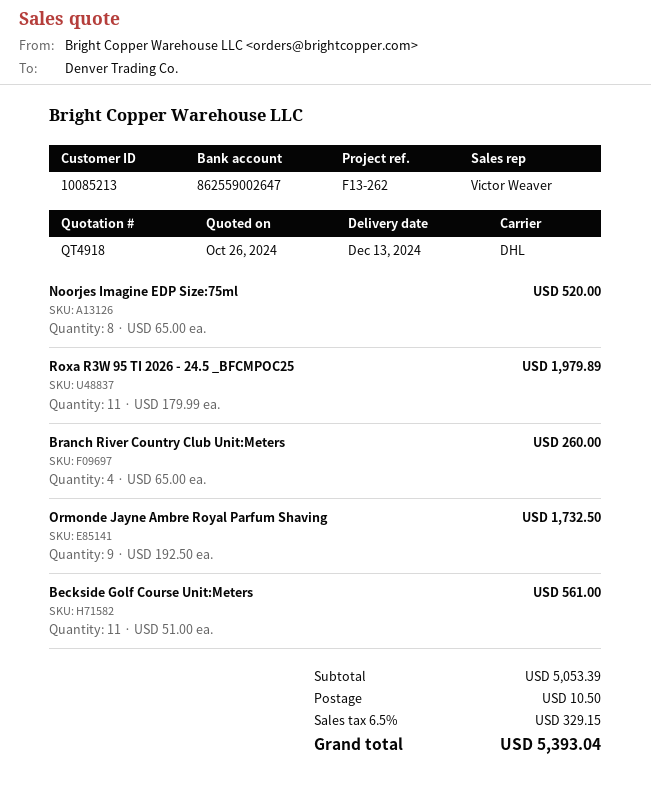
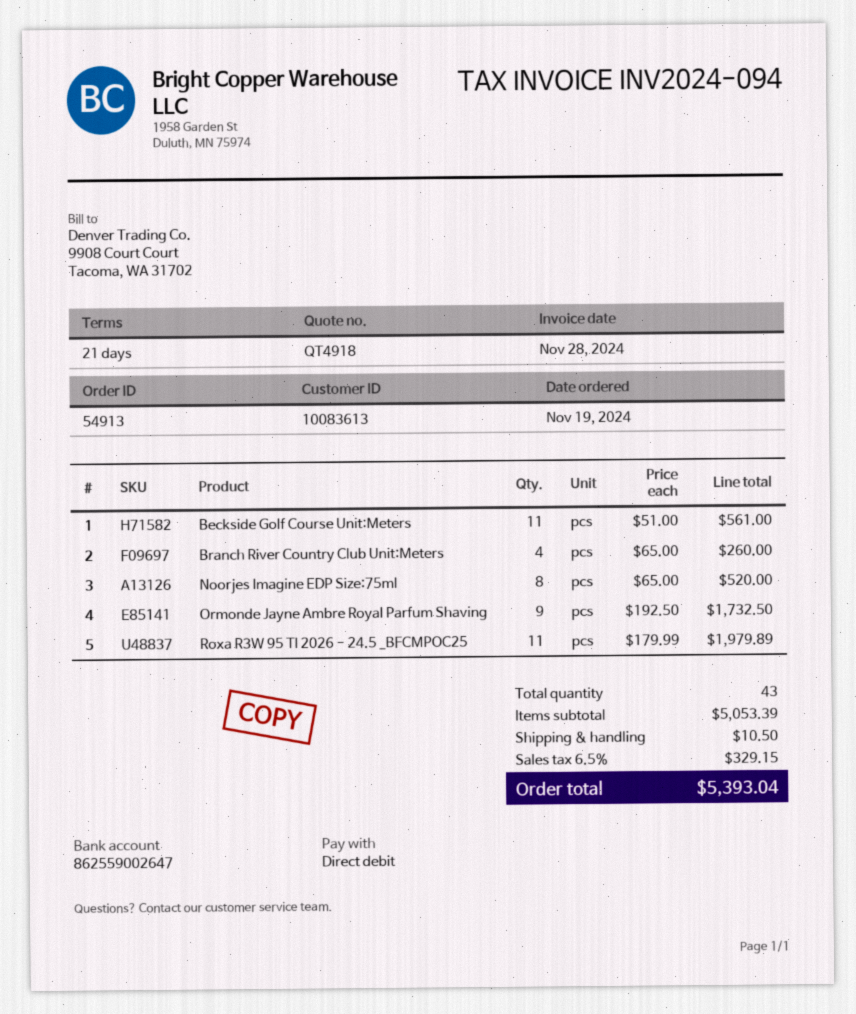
customer number: 10085213 -> 10083613

